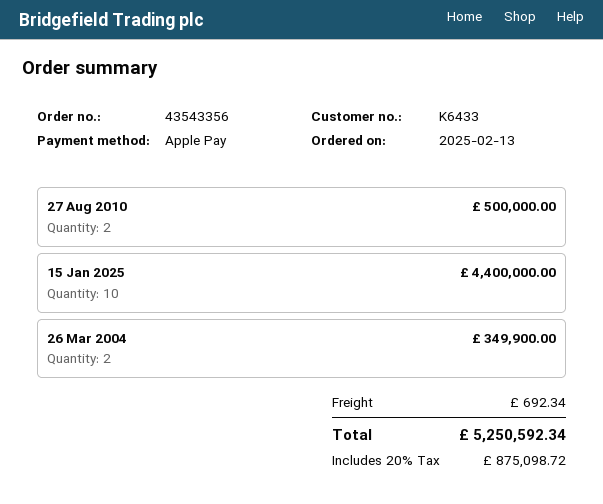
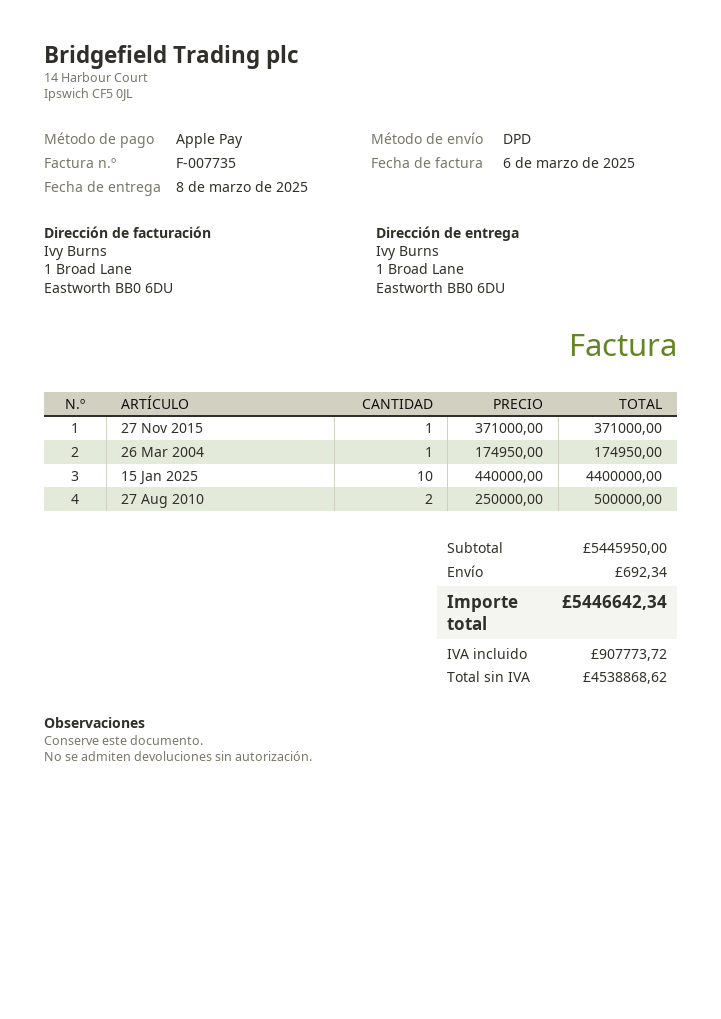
26 Mar 2004: 2 for 349900.00 -> 1 for 174950.00
27 Nov 2015: none -> 1 for 371000.00
tax: 875098.72 -> 907773.72
total: 5250592.34 -> 5446642.34

